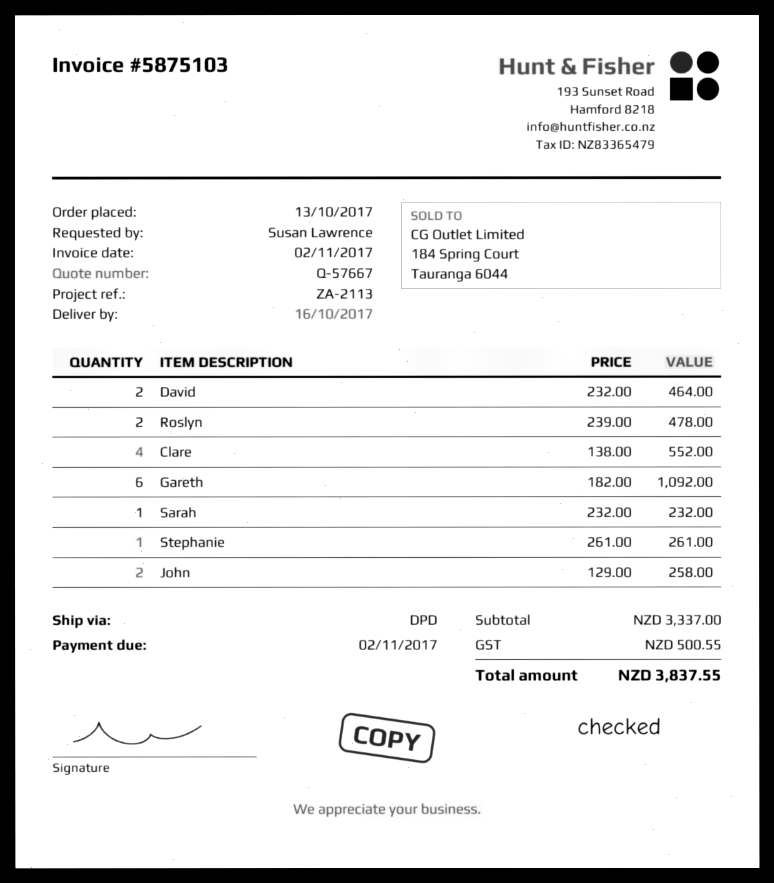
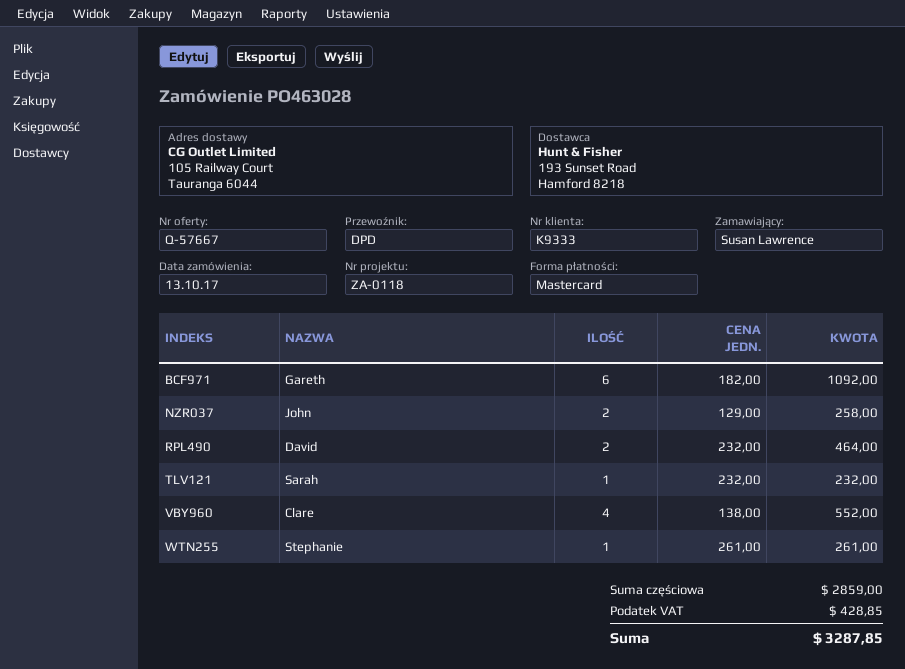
reference: ZA-2113 -> ZA-0118
Roslyn: 2 x 239.00 = 478.00 -> none
subtotal: 3337.00 -> 2859.00
tax: 500.55 -> 428.85
total: 3837.55 -> 3287.85

